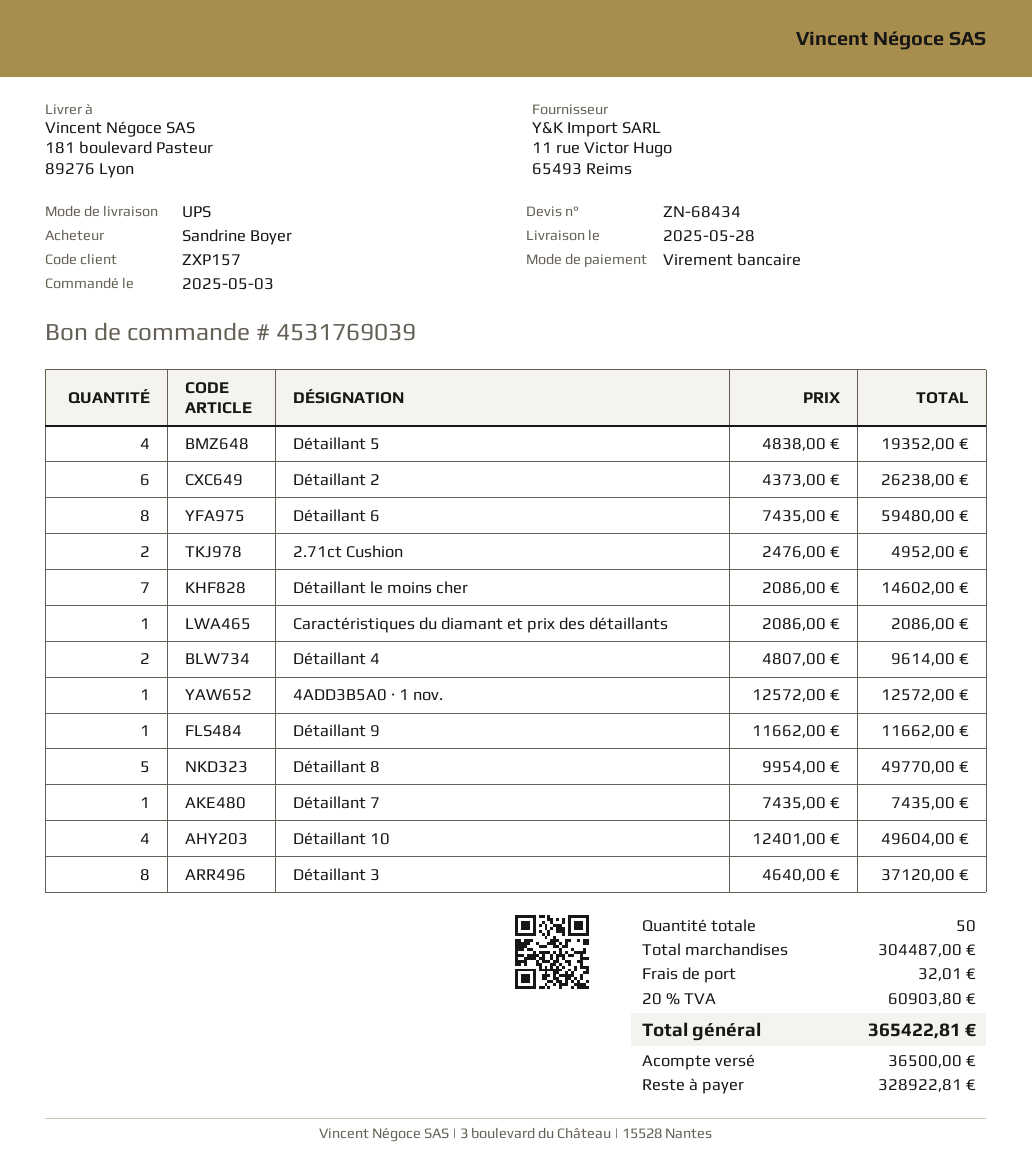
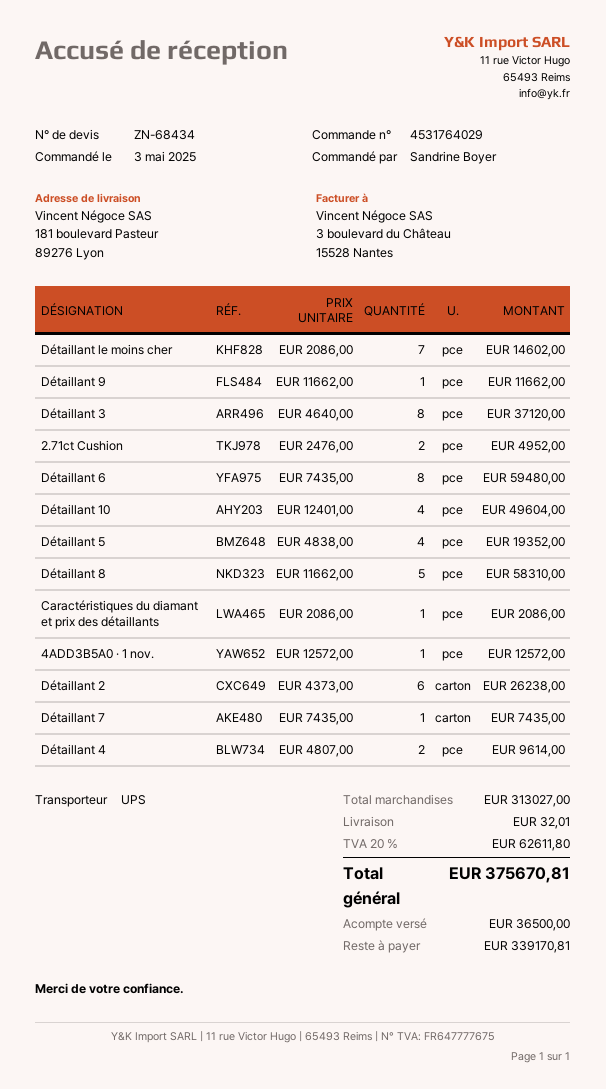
order number: 4531769039 -> 4531764029
Détaillant 8: 5 x 9954.00 = 49770.00 -> 5 x 11662.00 = 58310.00
subtotal: 304487.00 -> 313027.00
tax: 20% = 60903.80 -> 20% = 62611.80
total: 365422.81 -> 375670.81
balance: 328922.81 -> 339170.81

